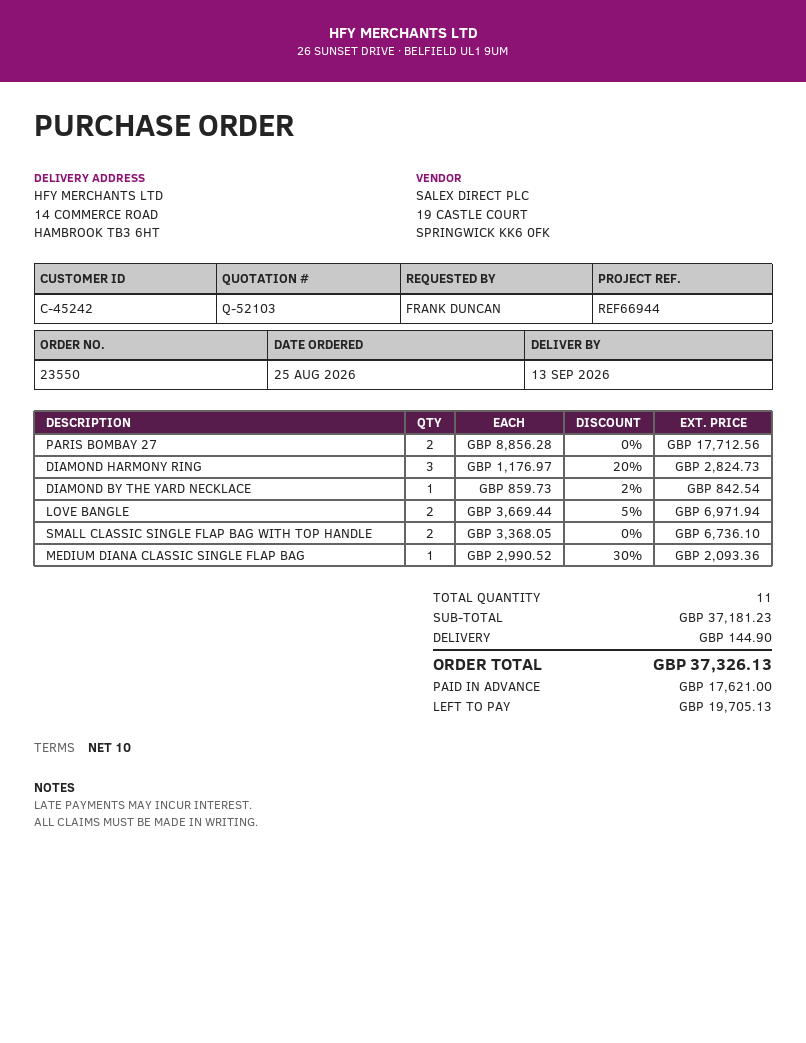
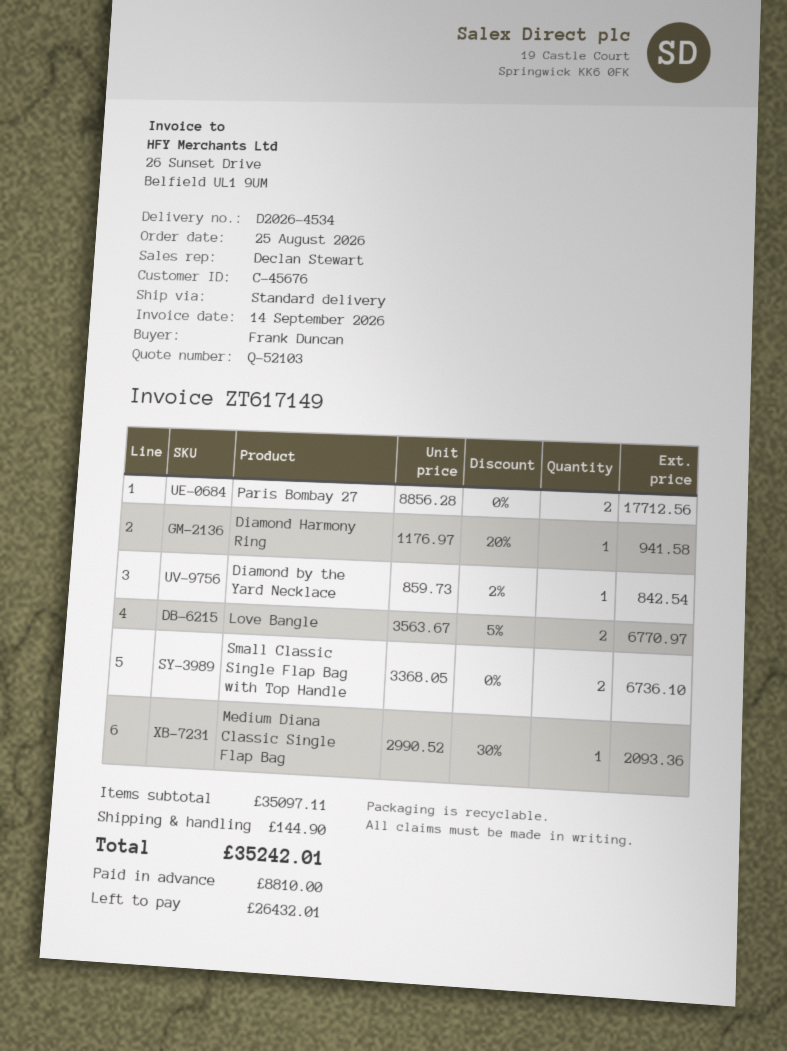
customer number: C-45242 -> C-45676
DIAMOND HARMONY RING: 3 x 1176.97 - 20% = 2824.73 -> 1 x 1176.97 - 20% = 941.58
LOVE BANGLE: 2 x 3669.44 - 5% = 6971.94 -> 2 x 3563.67 - 5% = 6770.97
subtotal: 37181.23 -> 35097.11
total: 37326.13 -> 35242.01
deposit: 17621.00 -> 8810.00
balance: 19705.13 -> 26432.01

